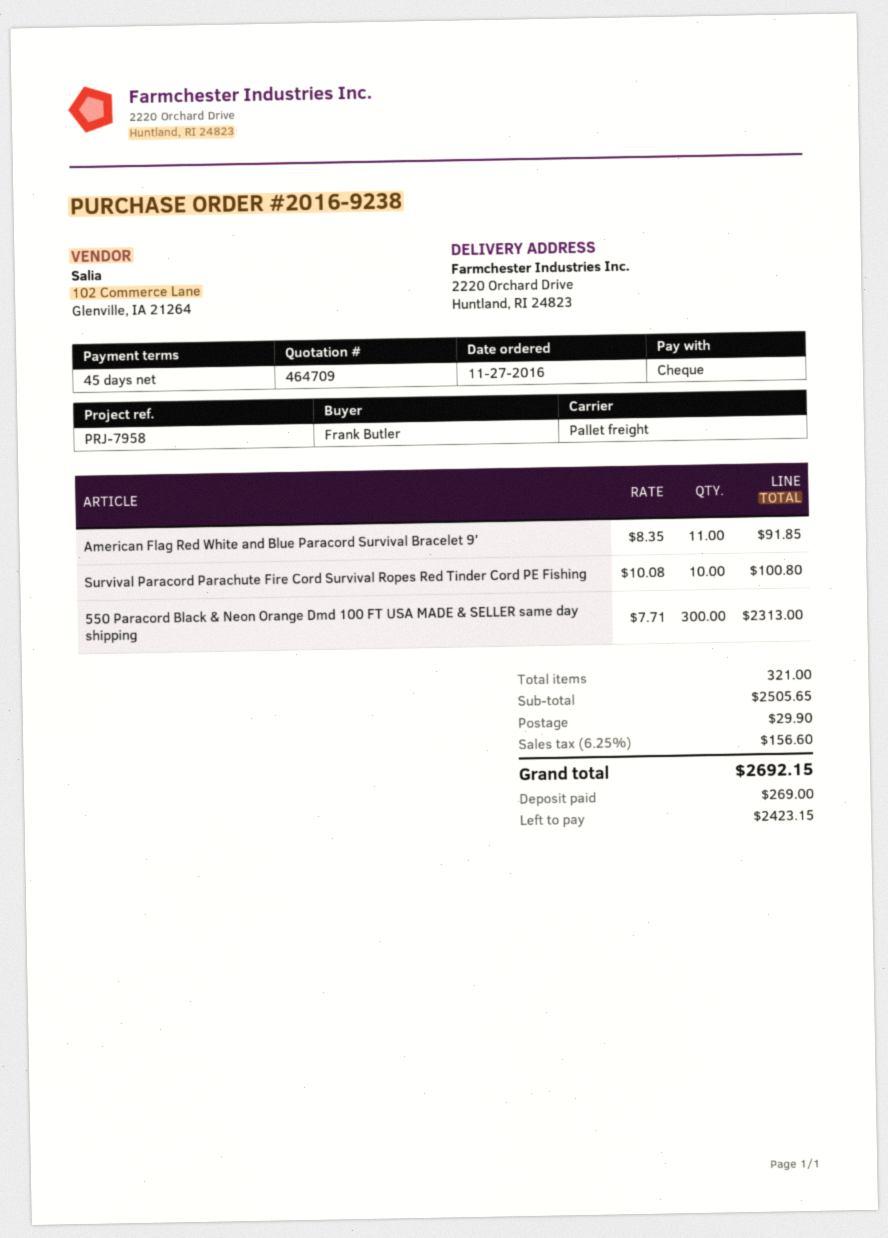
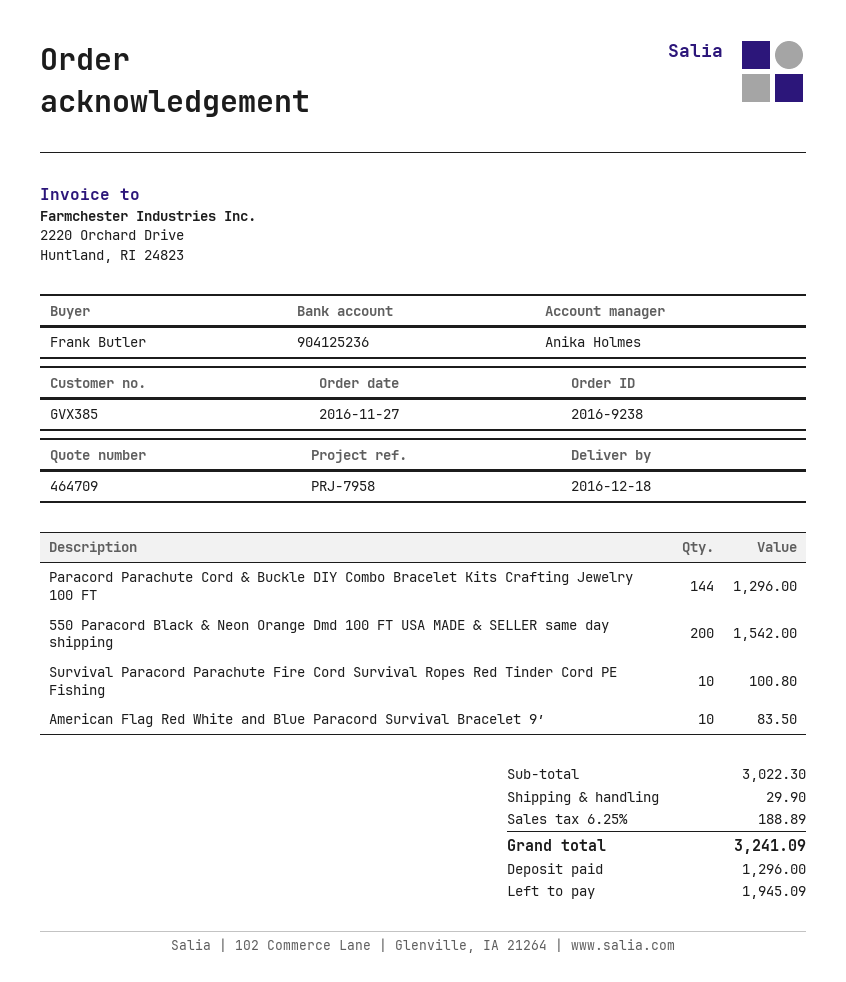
American Flag Red White and Blue Paracord Survival Bracelet 9′: 11 for 91.85 -> 10 for 83.50
550 Paracord Black & Neon Orange Dmd 100 FT USA MADE & SELLER same day shipping: 300 for 2313.00 -> 200 for 1542.00
Paracord Parachute Cord & Buckle DIY Combo Bracelet Kits Crafting Jewelry 100 FT: none -> 144 for 1296.00
subtotal: 2505.65 -> 3022.30
tax: 6.25% = 156.60 -> 6.25% = 188.89
total: 2692.15 -> 3241.09
deposit: 269.00 -> 1296.00
balance: 2423.15 -> 1945.09

